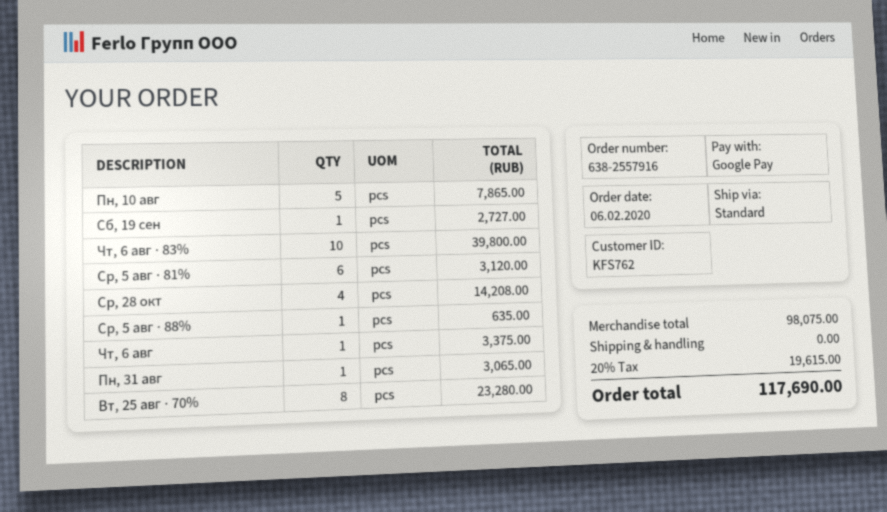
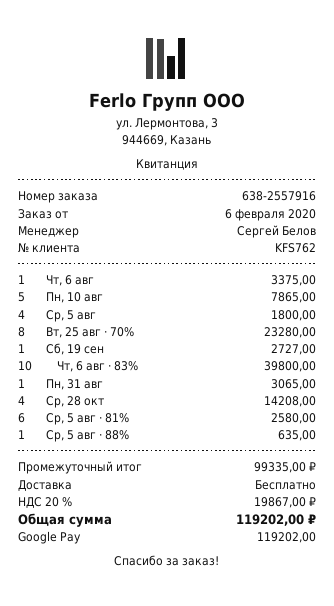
Ср, 5 авг · 81%: 6 for 3120.00 -> 6 for 2580.00
Ср, 5 авг: none -> 4 for 1800.00
subtotal: 98075.00 -> 99335.00
tax: 20% = 19615.00 -> 20% = 19867.00
total: 117690.00 -> 119202.00

